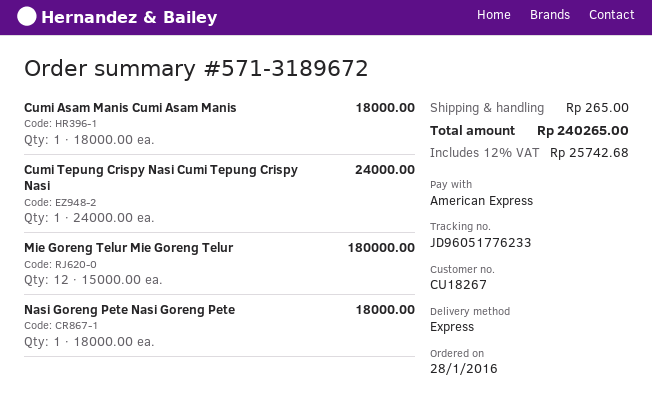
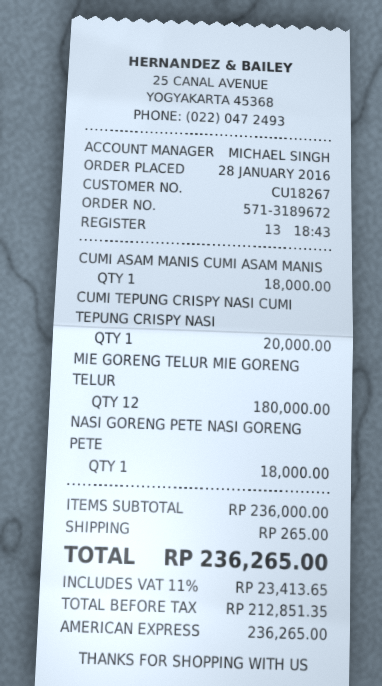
Cumi Tepung Crispy Nasi Cumi Tepung Crispy Nasi: 1 for 24000.00 -> 1 for 20000.00
tax: 12% = 25742.68 -> 11% = 23413.65
total: 240265.00 -> 236265.00

